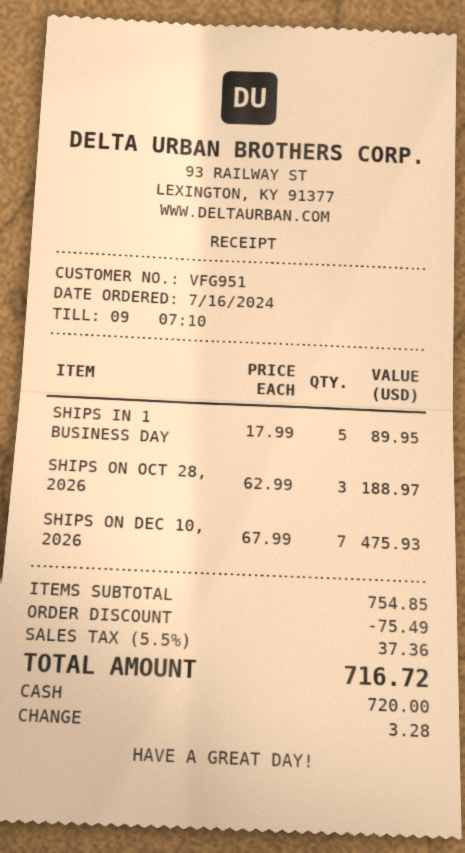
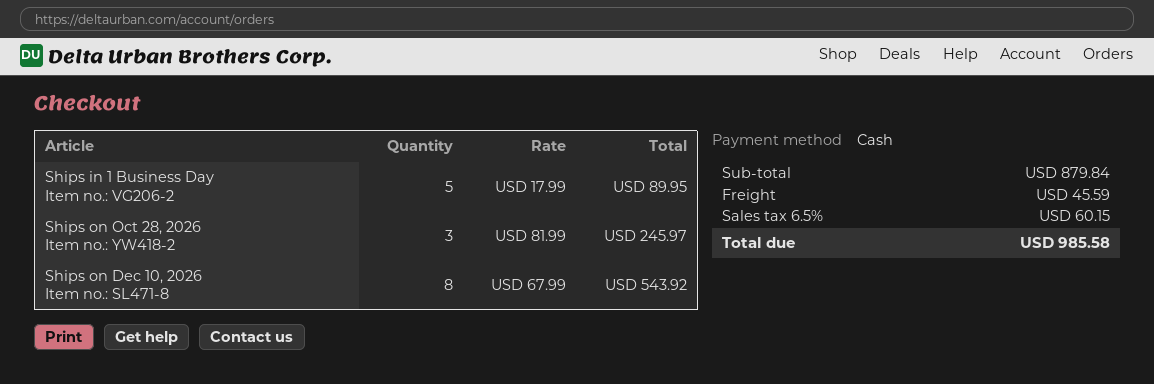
SHIPS ON OCT 28, 2026: 3 x 62.99 = 188.97 -> 3 x 81.99 = 245.97
SHIPS ON DEC 10, 2026: 7 x 67.99 = 475.93 -> 8 x 67.99 = 543.92
subtotal: 754.85 -> 879.84
discount: 75.49 -> none
shipping: none -> 45.59
tax: 5.5% = 37.36 -> 6.5% = 60.15
total: 716.72 -> 985.58

